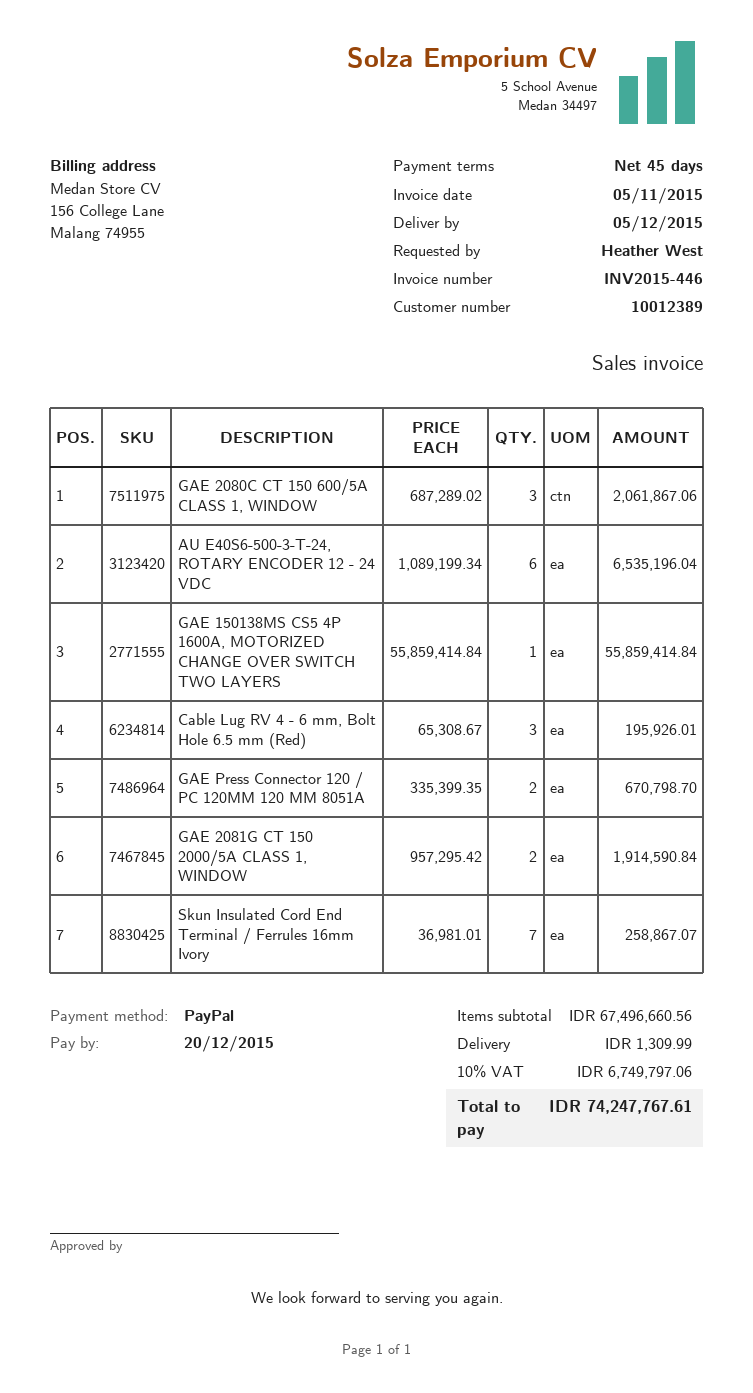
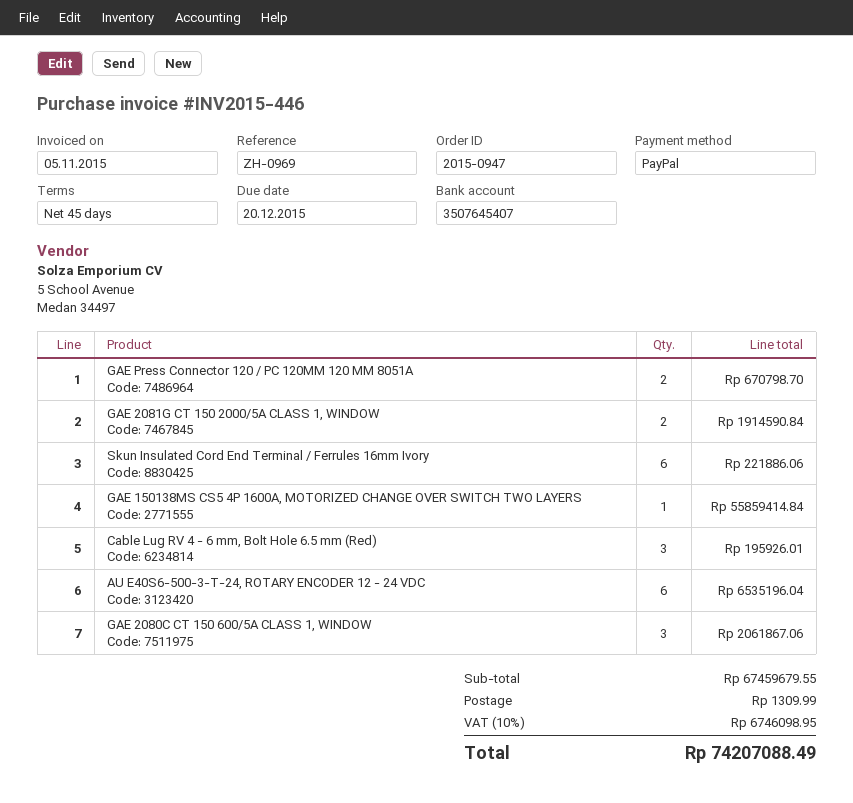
Skun Insulated Cord End Terminal / Ferrules 16mm Ivory: 7 for 258867.07 -> 6 for 221886.06
subtotal: 67496660.56 -> 67459679.55
tax: 10% = 6749797.06 -> 10% = 6746098.95
total: 74247767.61 -> 74207088.49

